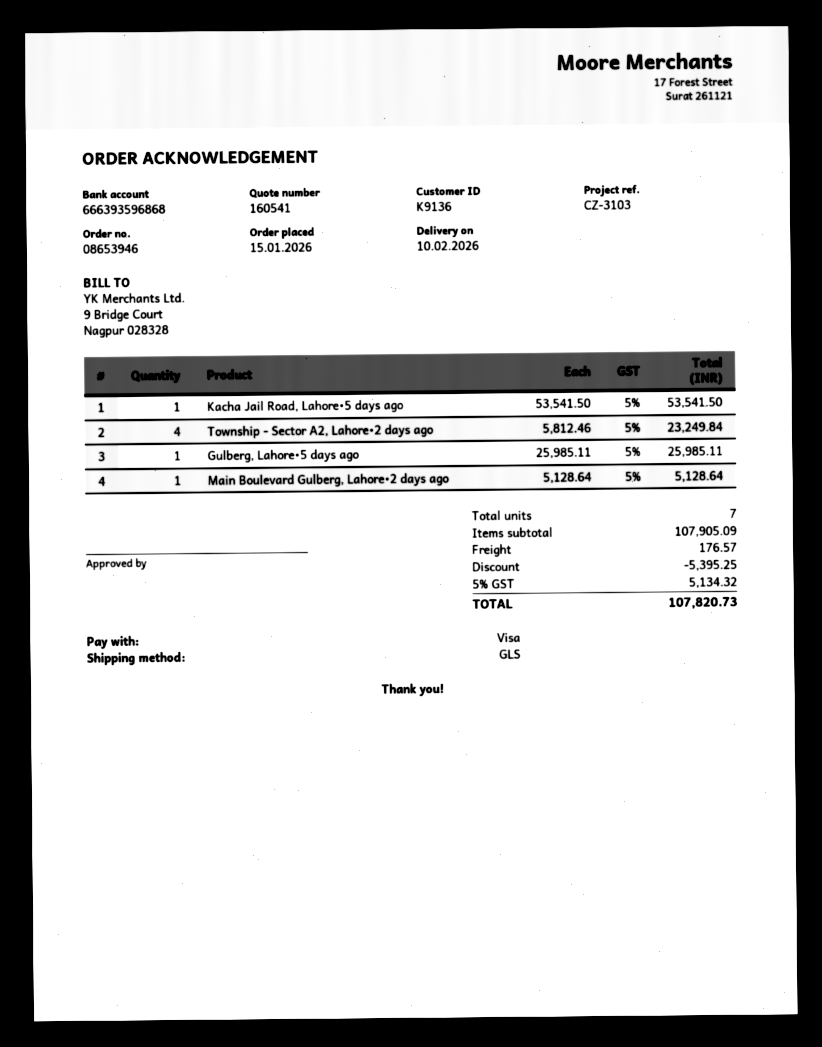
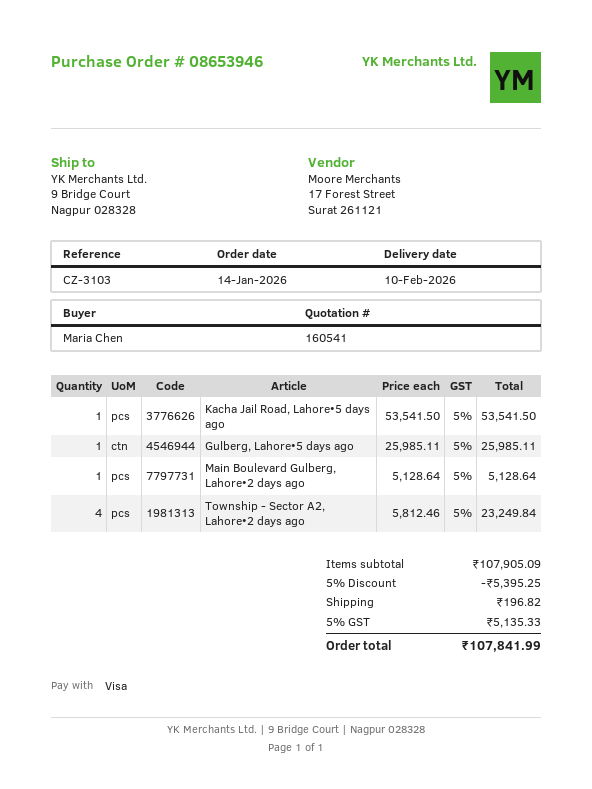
order date: 2026-01-15 -> 2026-01-14
shipping: 176.57 -> 196.82
tax: 5% = 5134.32 -> 5% = 5135.33
total: 107820.73 -> 107841.99

